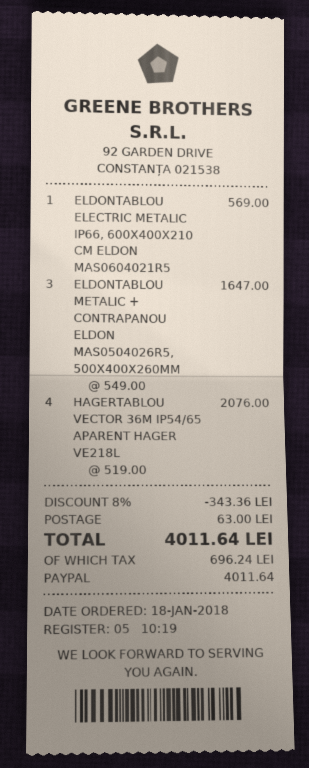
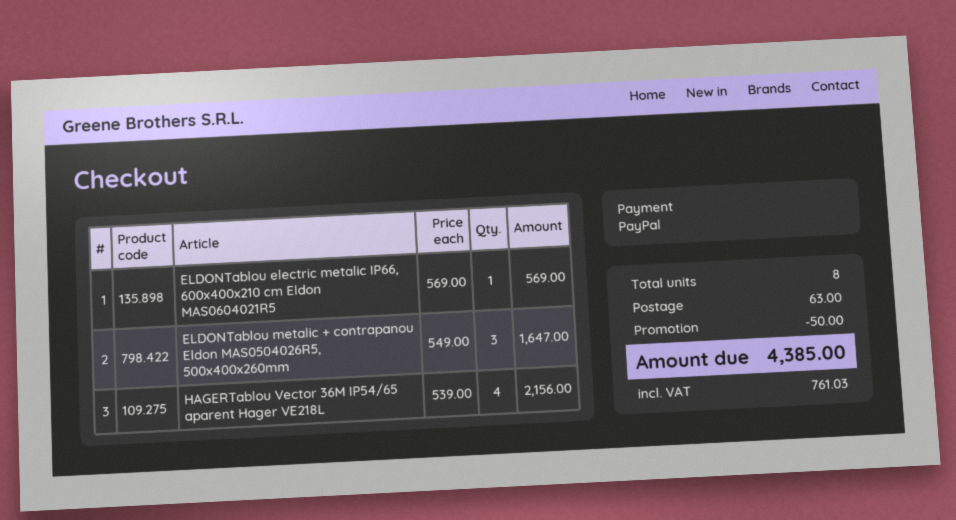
HAGERTABLOU VECTOR 36M IP54/65 APARENT HAGER VE218L: 4 x 519.00 = 2076.00 -> 4 x 539.00 = 2156.00
discount: 343.36 -> 50.00
tax: 696.24 -> 761.03
total: 4011.64 -> 4385.00

